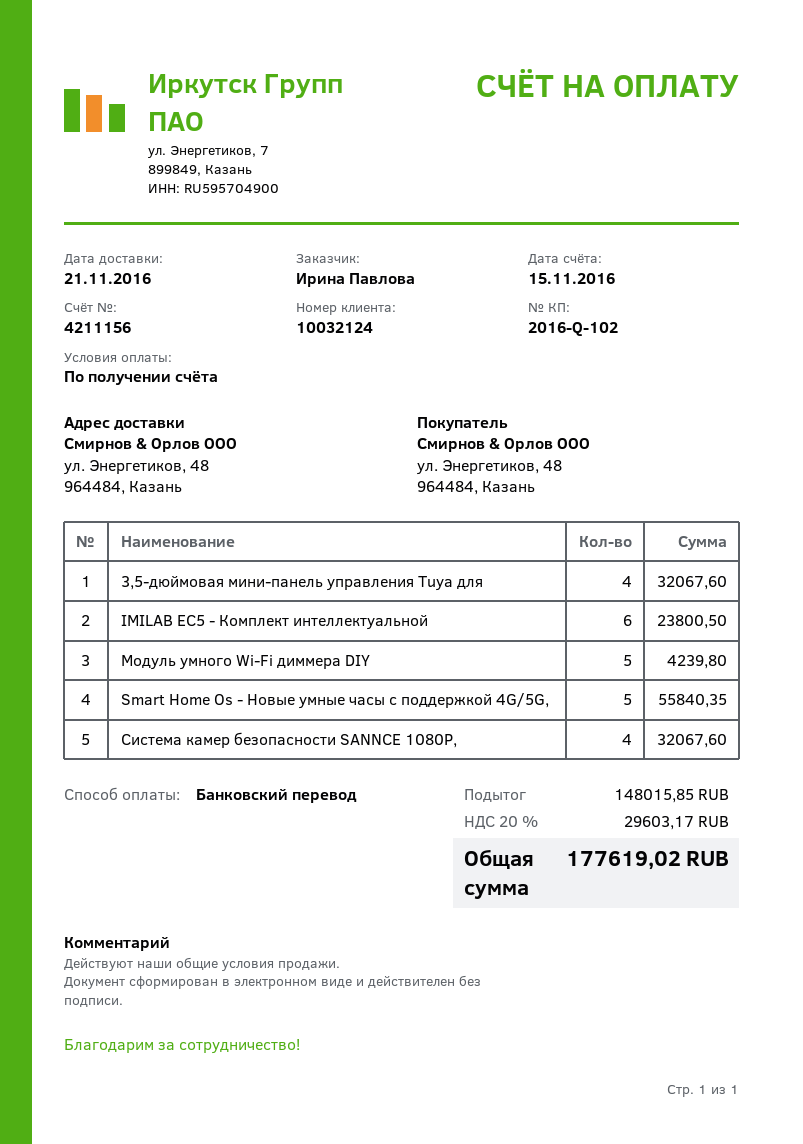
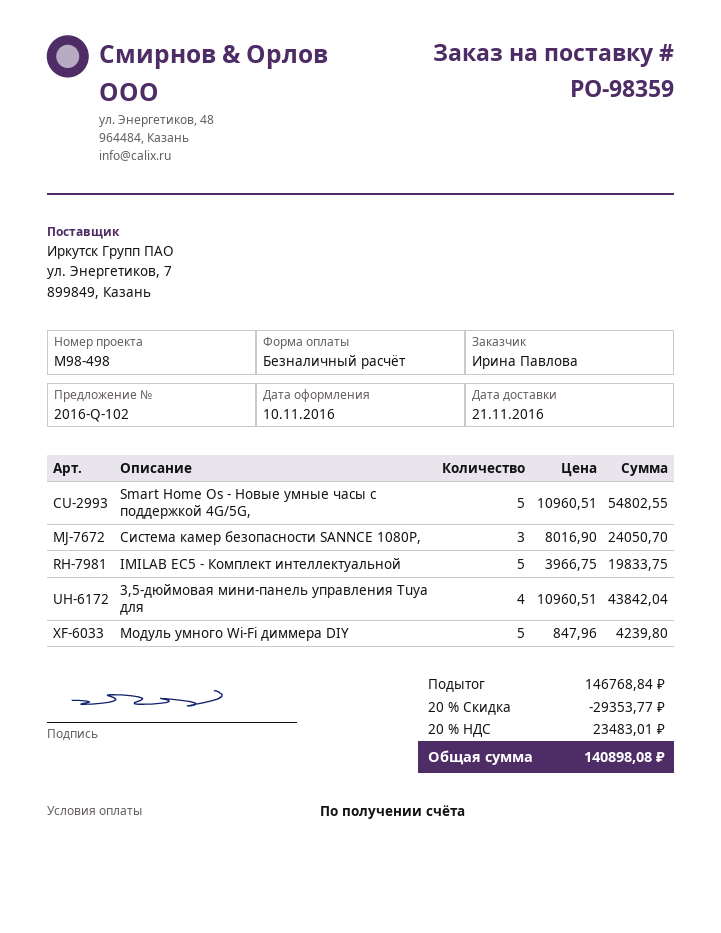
3,5-дюймовая мини-панель управления Tuya для: 4 for 32067.60 -> 4 for 43842.04
IMILAB EC5 - Комплект интеллектуальной: 6 for 23800.50 -> 5 for 19833.75
Smart Home Os - Новые умные часы с поддержкой 4G/5G,: 5 for 55840.35 -> 5 for 54802.55
Система камер безопасности SANNCE 1080P,: 4 for 32067.60 -> 3 for 24050.70
subtotal: 148015.85 -> 146768.84
discount: none -> 20% = 29353.77
tax: 20% = 29603.17 -> 20% = 23483.01
total: 177619.02 -> 140898.08

